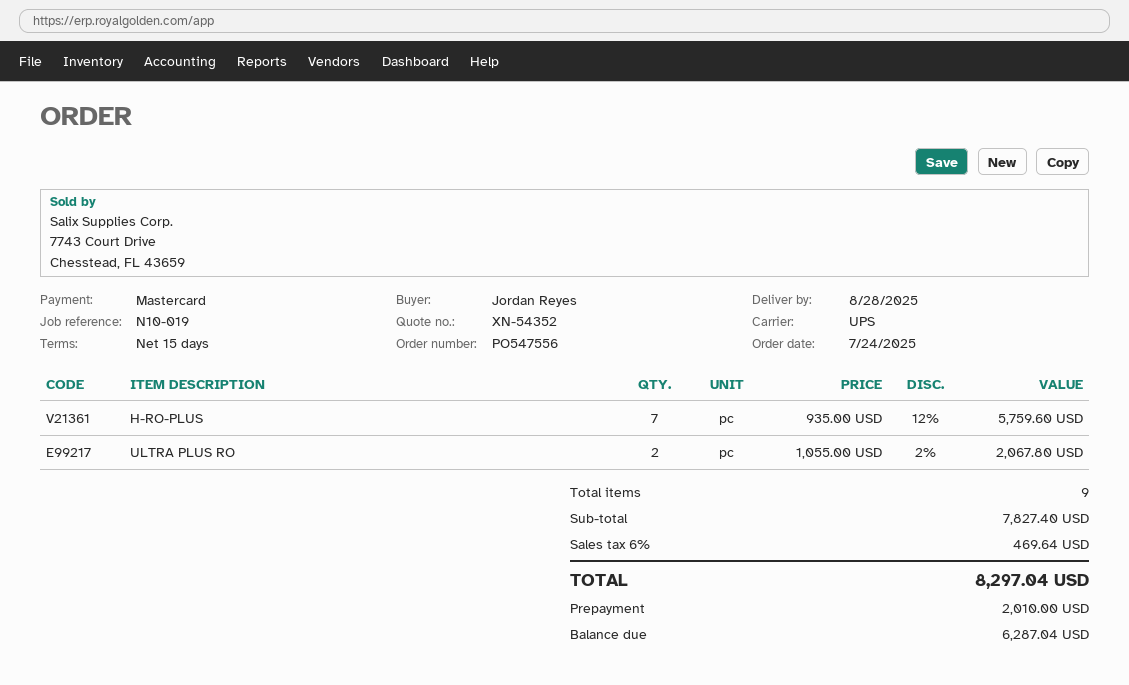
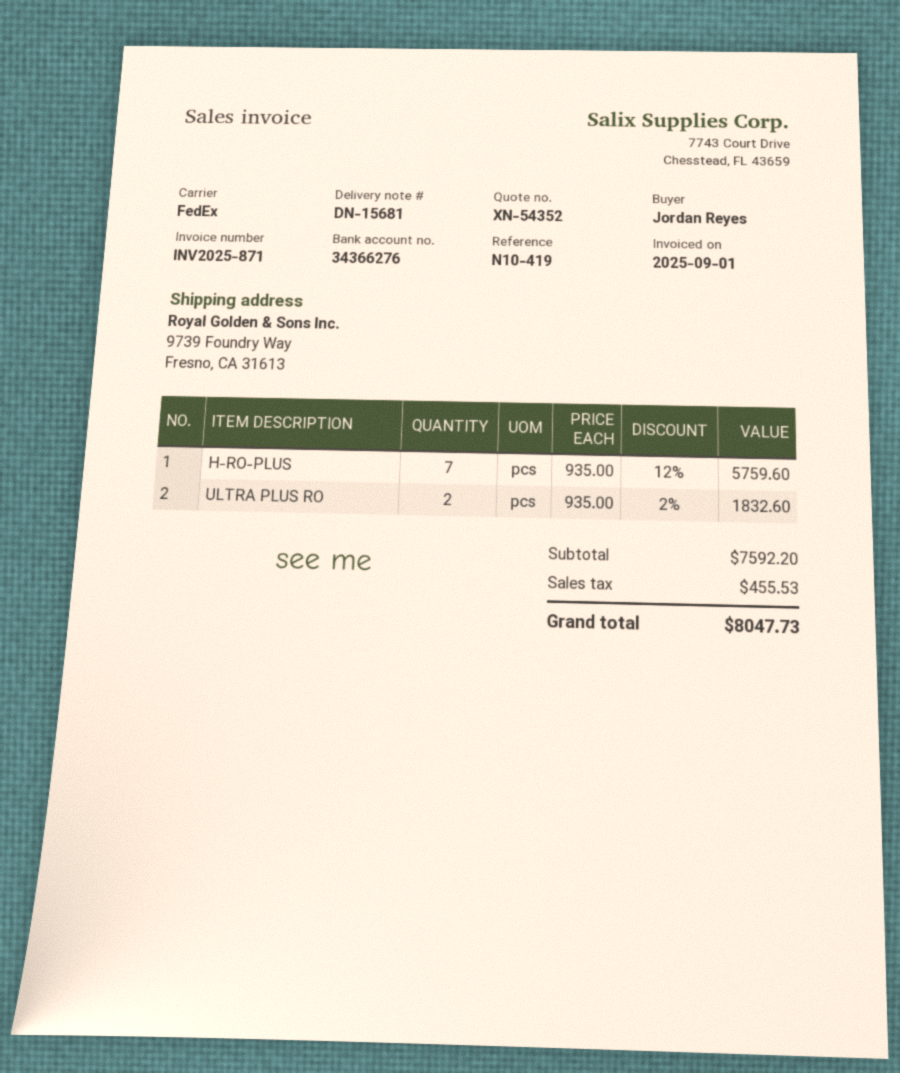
reference: N10-019 -> N10-419
shipping method: UPS -> FedEx
ULTRA PLUS RO: 2 x 1055.00 - 2% = 2067.80 -> 2 x 935.00 - 2% = 1832.60
subtotal: 7827.40 -> 7592.20
tax: 469.64 -> 455.53
total: 8297.04 -> 8047.73

